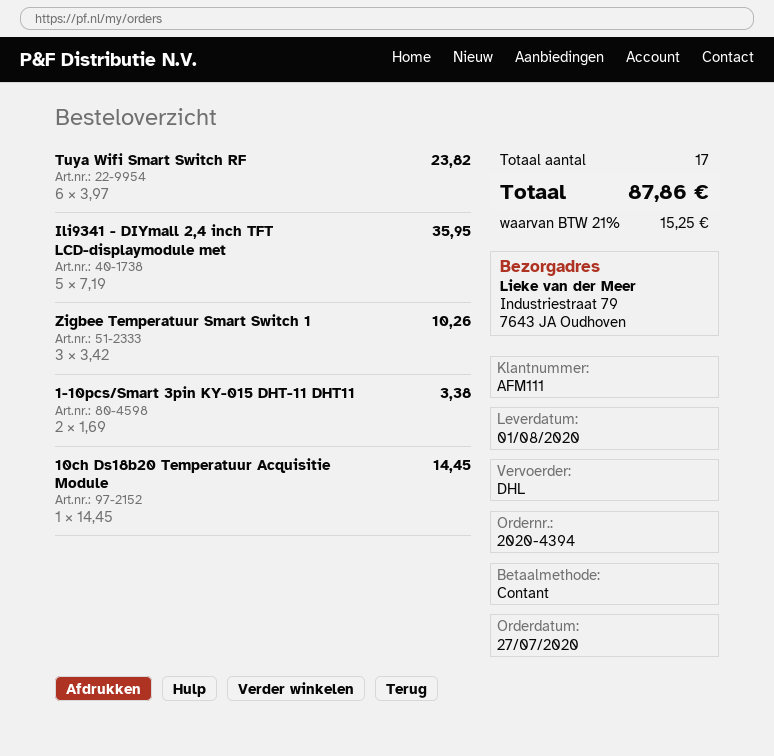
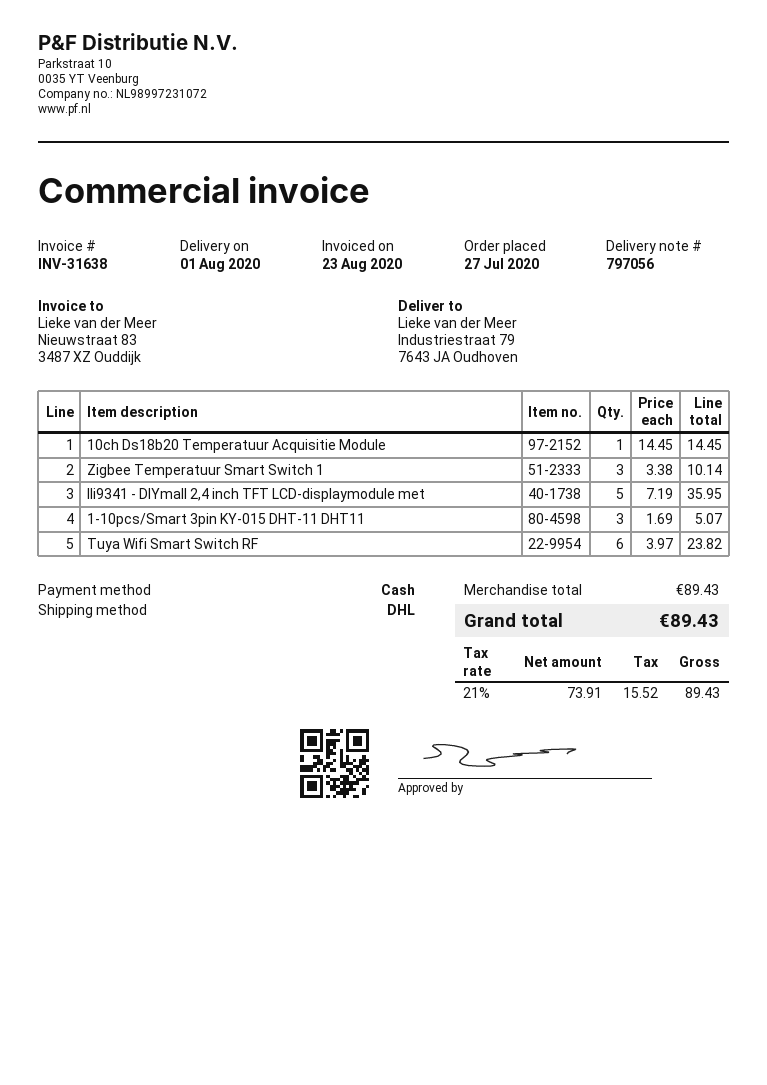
Zigbee Temperatuur Smart Switch 1: 3 x 3.42 = 10.26 -> 3 x 3.38 = 10.14
1-10pcs/Smart 3pin KY-015 DHT-11 DHT11: 2 x 1.69 = 3.38 -> 3 x 1.69 = 5.07
tax: 21% = 15.25 -> 21% = 15.52
total: 87.86 -> 89.43

